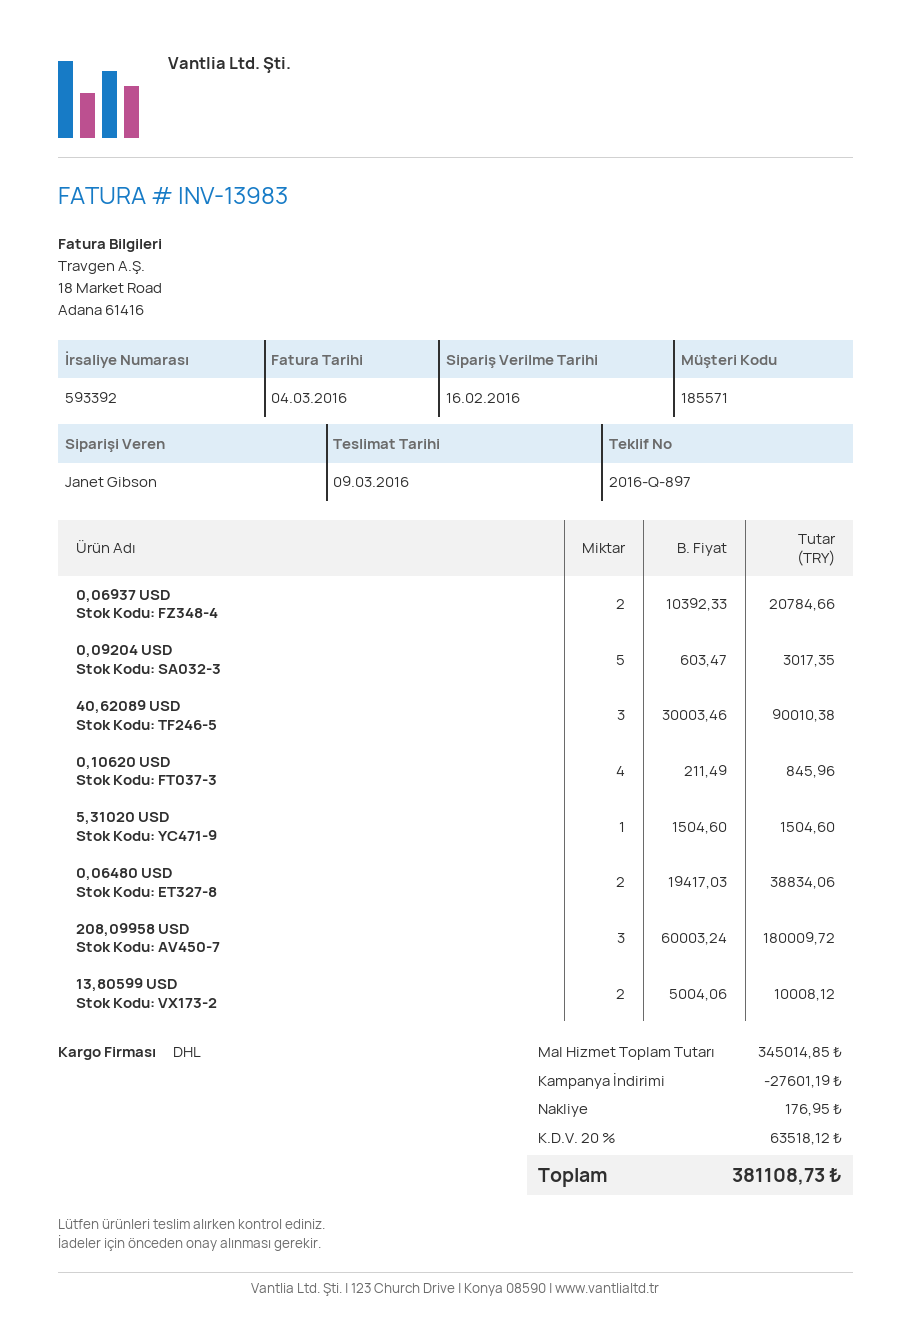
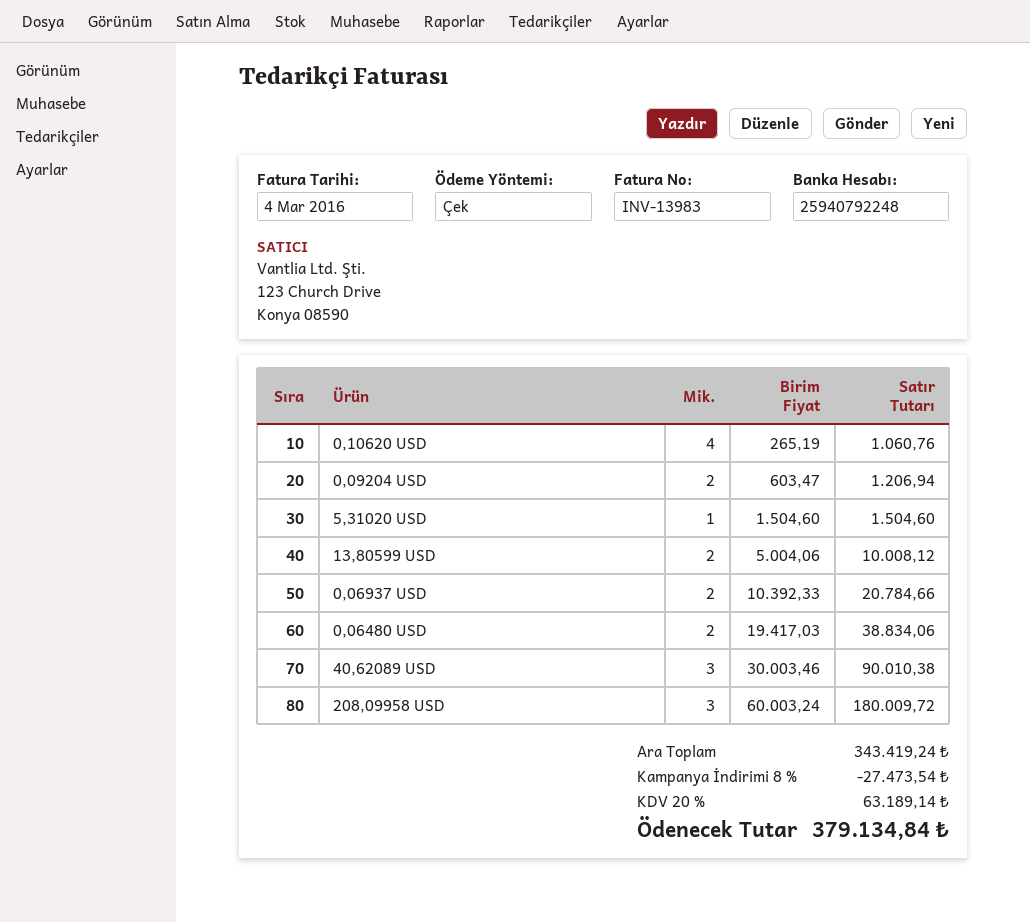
0,09204 USD: 5 x 603.47 = 3017.35 -> 2 x 603.47 = 1206.94
0,10620 USD: 4 x 211.49 = 845.96 -> 4 x 265.19 = 1060.76
subtotal: 345014.85 -> 343419.24
discount: 27601.19 -> 27473.54
shipping: 176.95 -> none
tax: 20% = 63518.12 -> 20% = 63189.14
total: 381108.73 -> 379134.84

